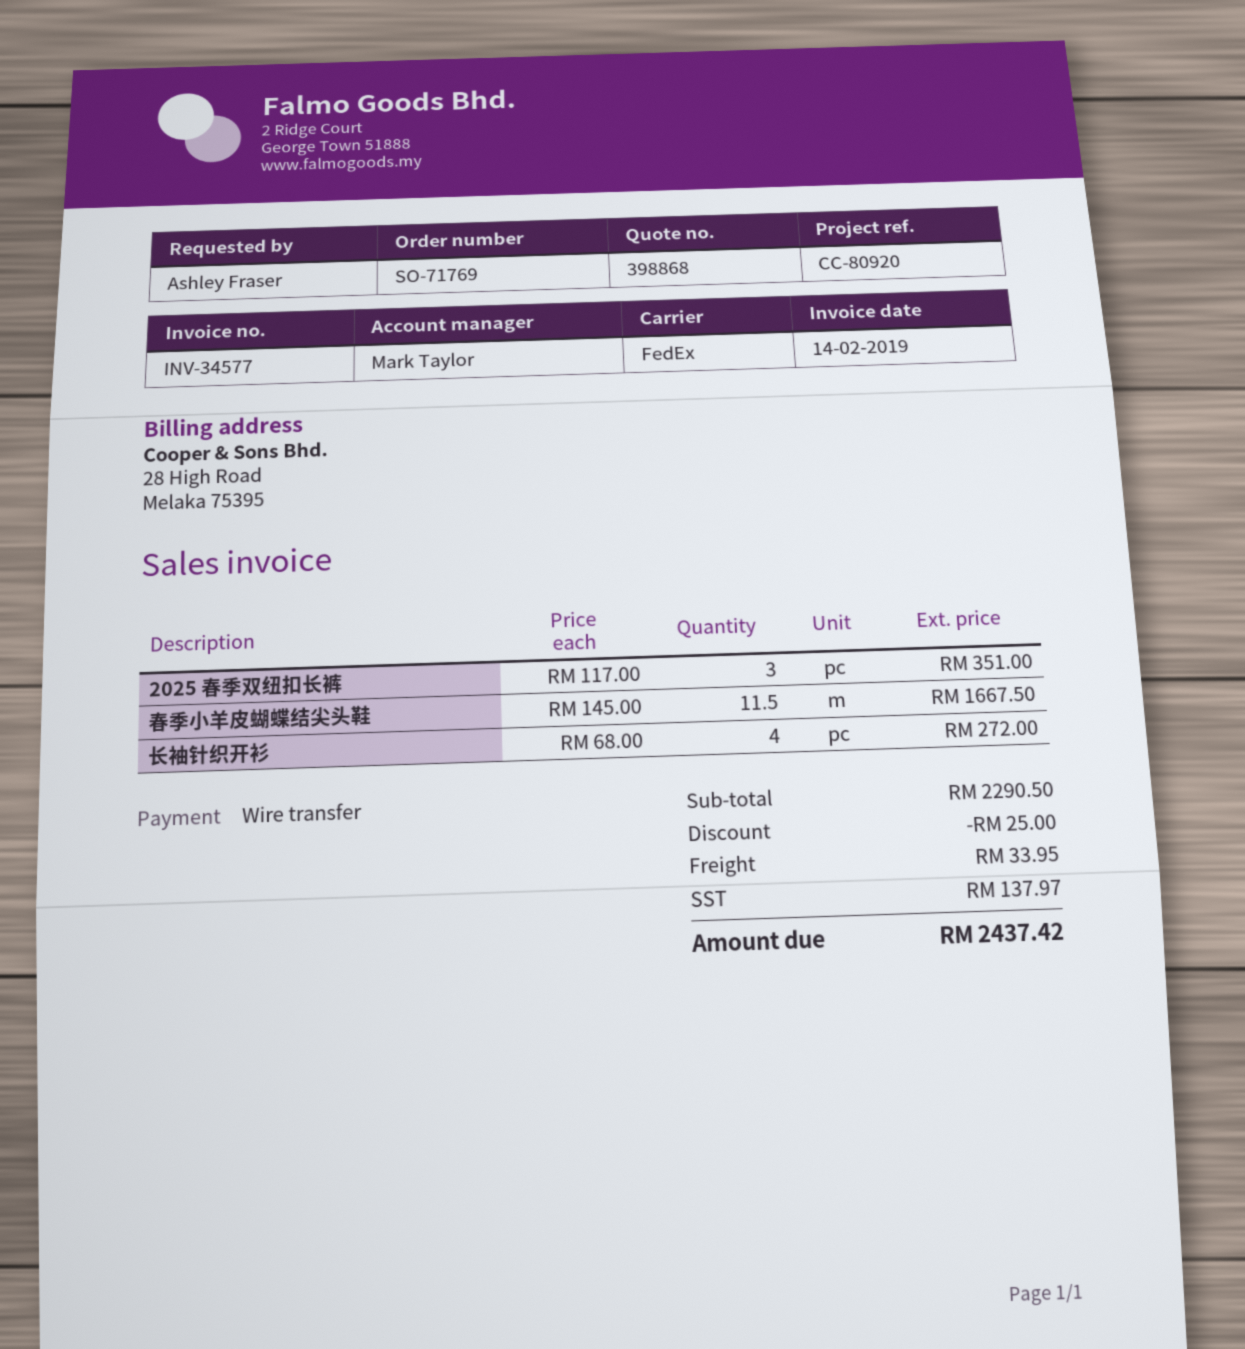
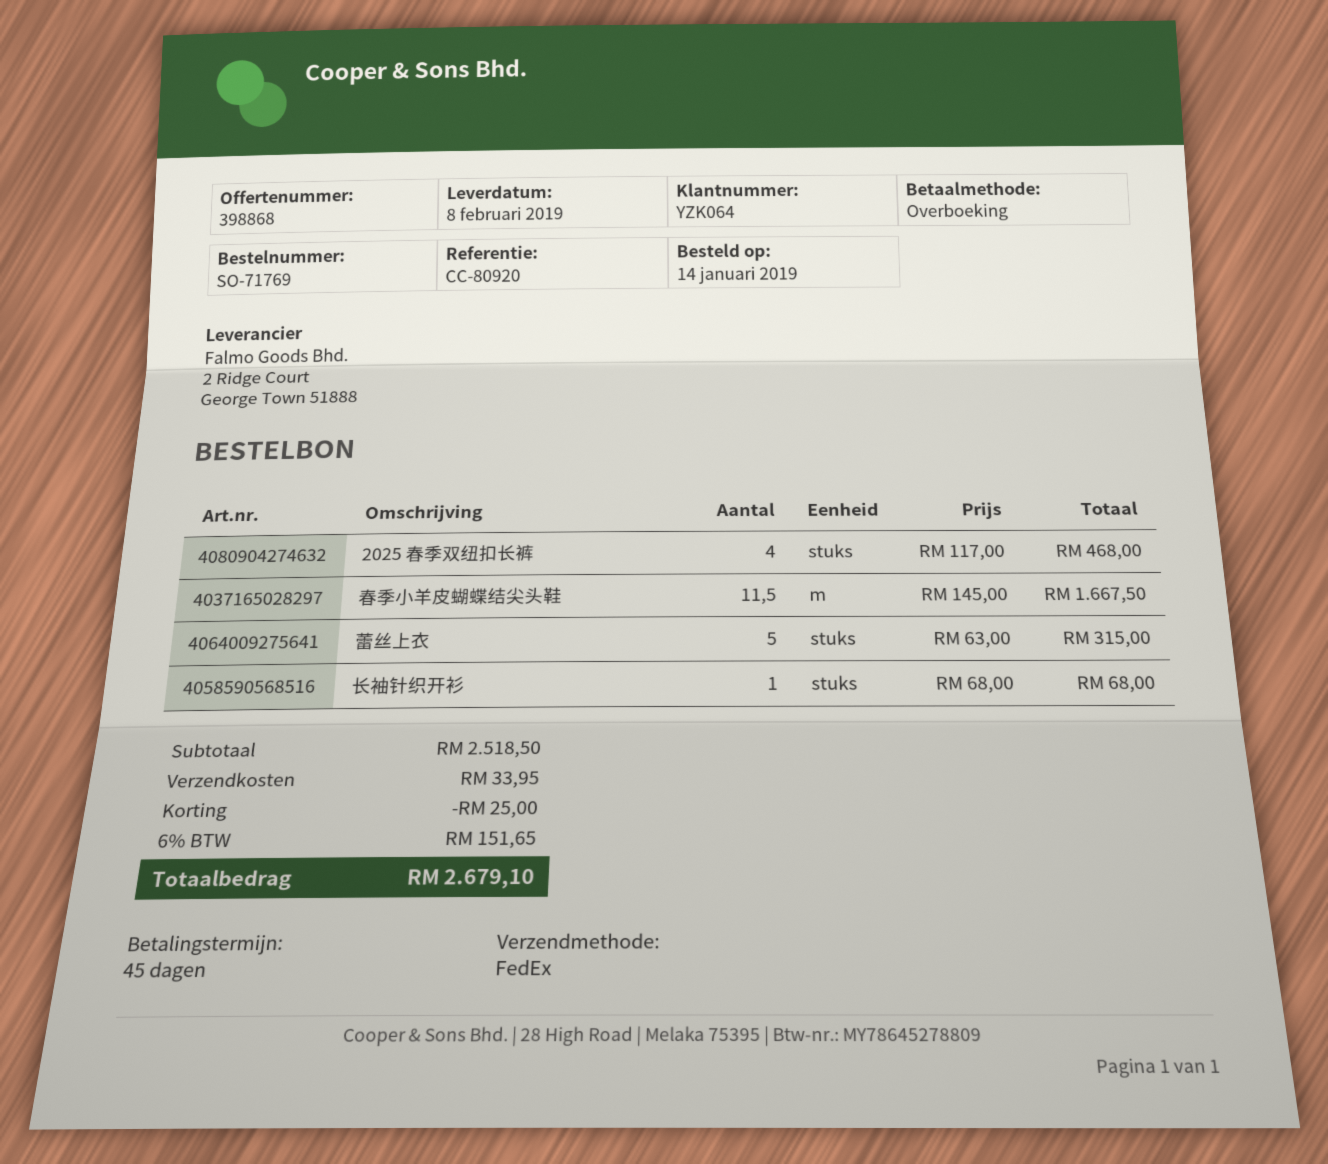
2025 春季双纽扣长裤: 3 x 117.00 = 351.00 -> 4 x 117.00 = 468.00
长袖针织开衫: 4 x 68.00 = 272.00 -> 1 x 68.00 = 68.00
蕾丝上衣: none -> 5 x 63.00 = 315.00
subtotal: 2290.50 -> 2518.50
tax: 137.97 -> 151.65
total: 2437.42 -> 2679.10

